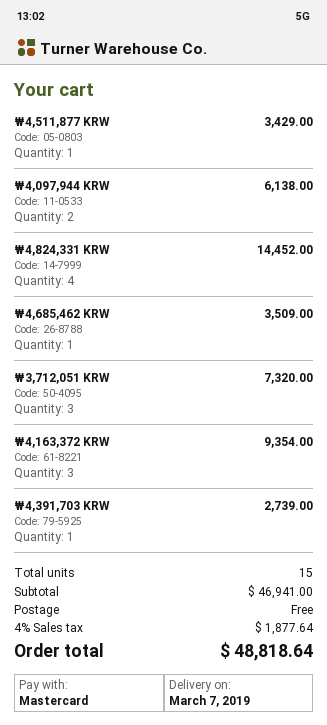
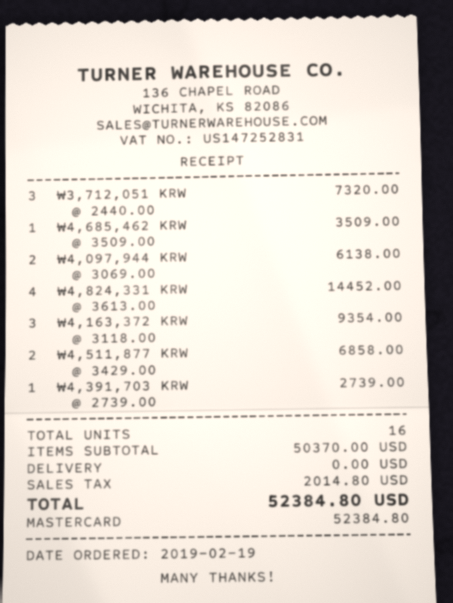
₩4,511,877 KRW: 1 for 3429.00 -> 2 for 6858.00
total quantity: 15 -> 16
subtotal: 46941.00 -> 50370.00
tax: 1877.64 -> 2014.80
total: 48818.64 -> 52384.80

